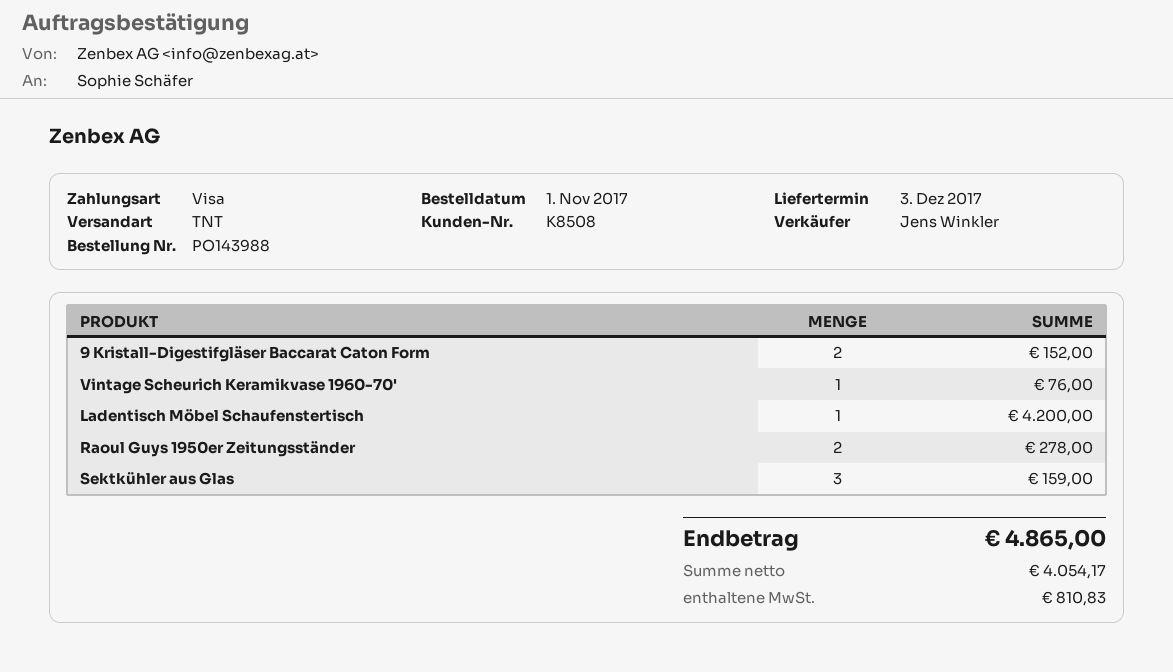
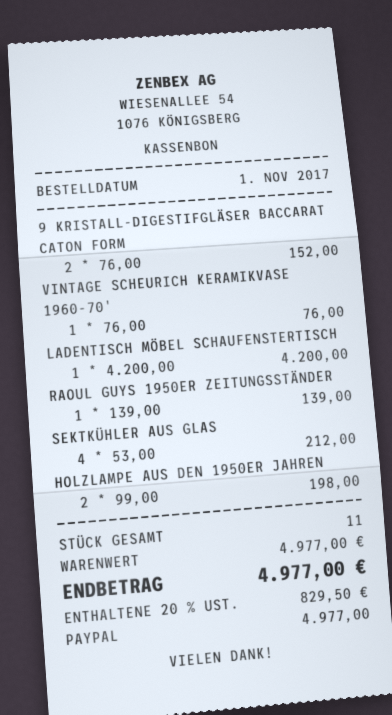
payment method: Visa -> PayPal
Raoul Guys 1950er Zeitungsständer: 2 for 278.00 -> 1 for 139.00
Sektkühler aus Glas: 3 for 159.00 -> 4 for 212.00
HOLZLAMPE AUS DEN 1950ER JAHREN: none -> 2 for 198.00
tax: 810.83 -> 829.50
total: 4865.00 -> 4977.00

